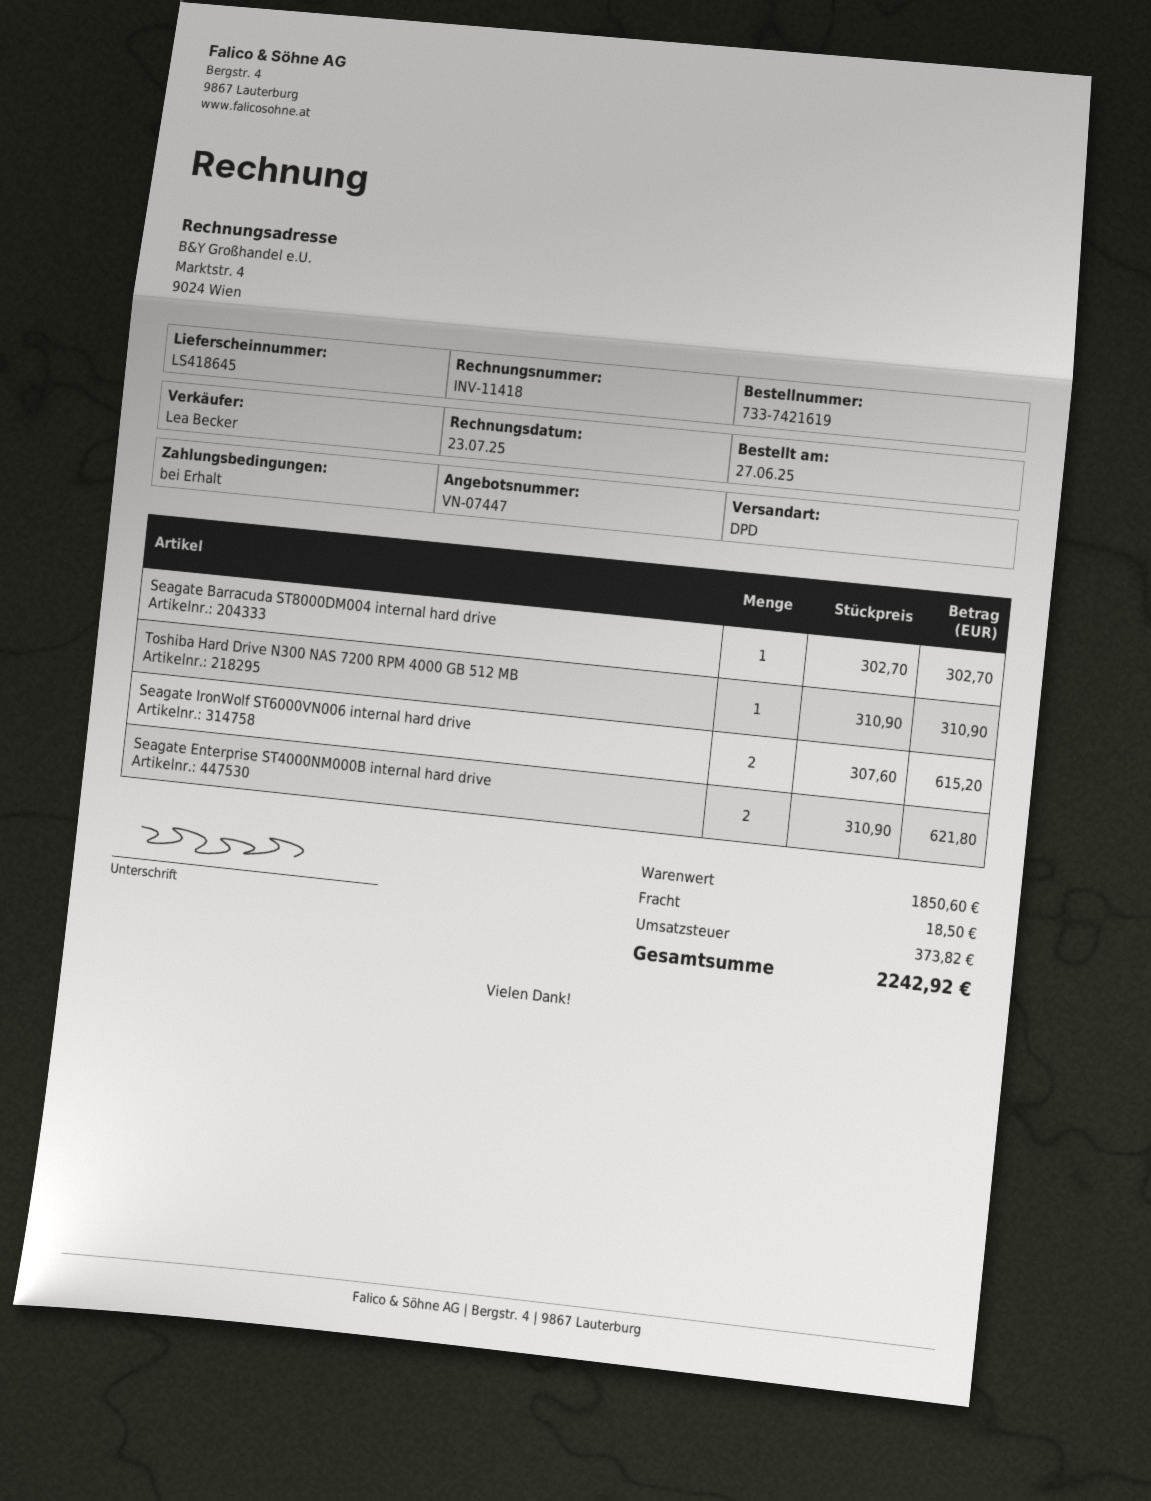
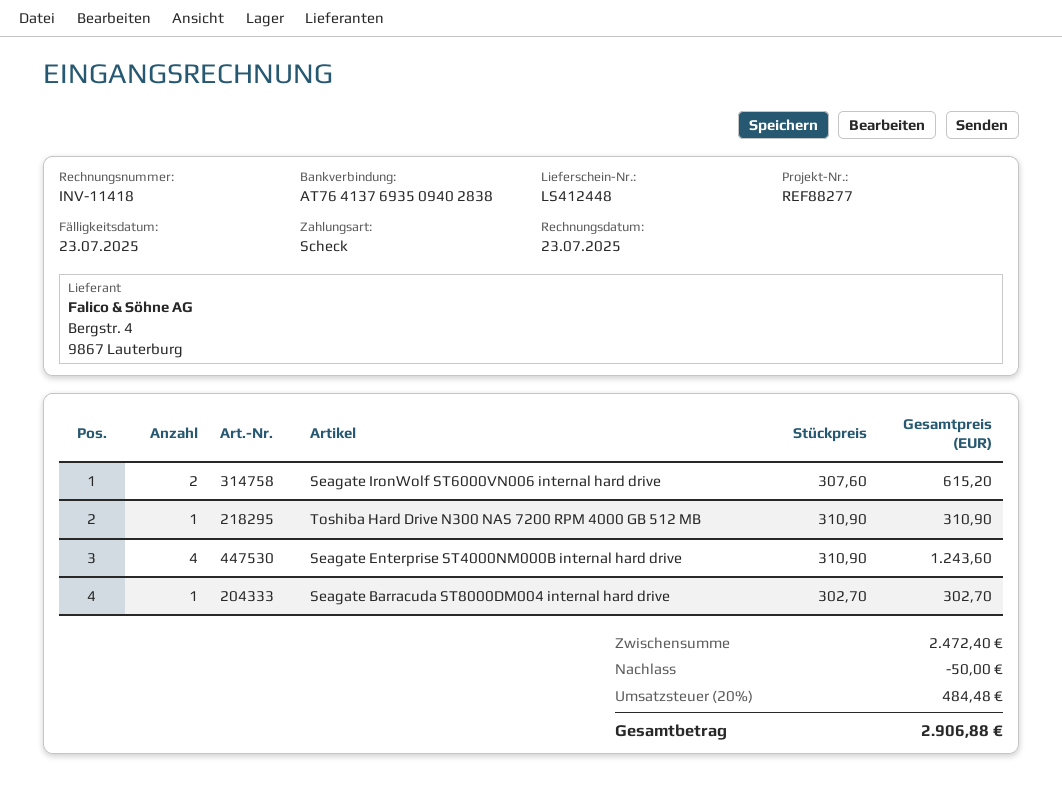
delivery note number: LS418645 -> LS412448
Seagate Enterprise ST4000NM000B internal hard drive: 2 x 310.90 = 621.80 -> 4 x 310.90 = 1243.60
subtotal: 1850.60 -> 2472.40
discount: none -> 50.00
shipping: 18.50 -> none
tax: 373.82 -> 484.48
total: 2242.92 -> 2906.88

